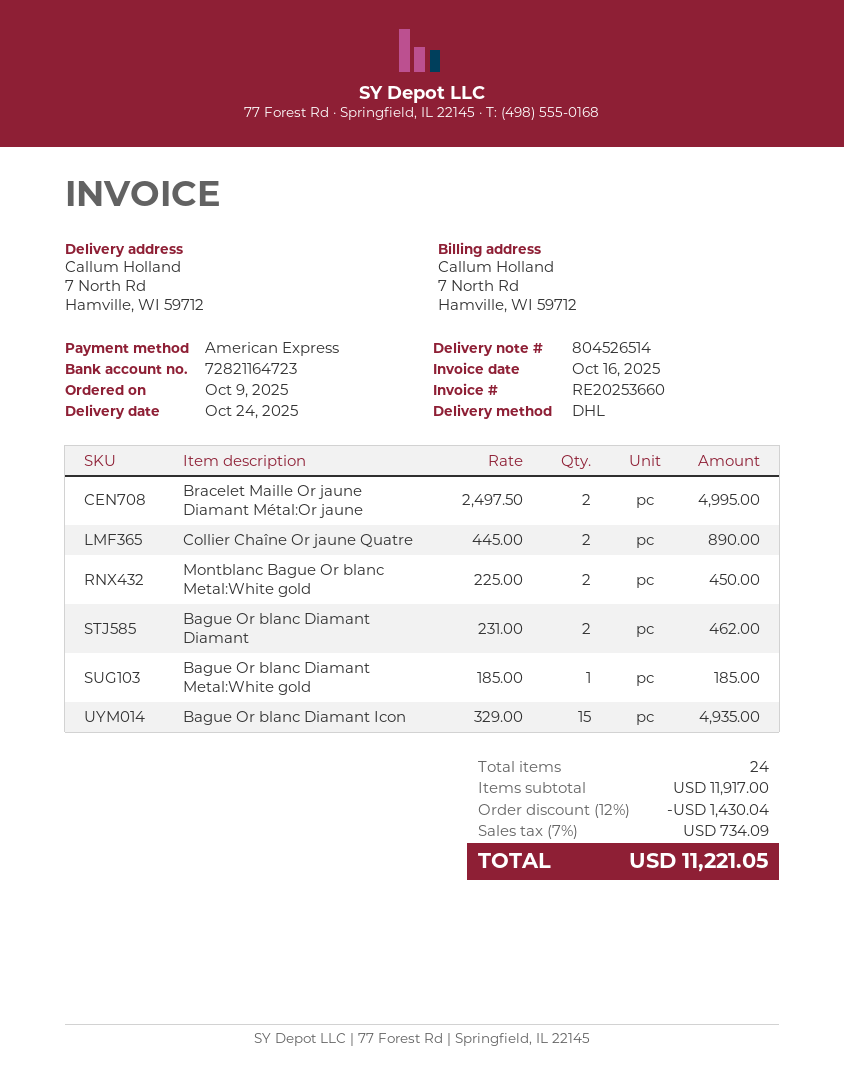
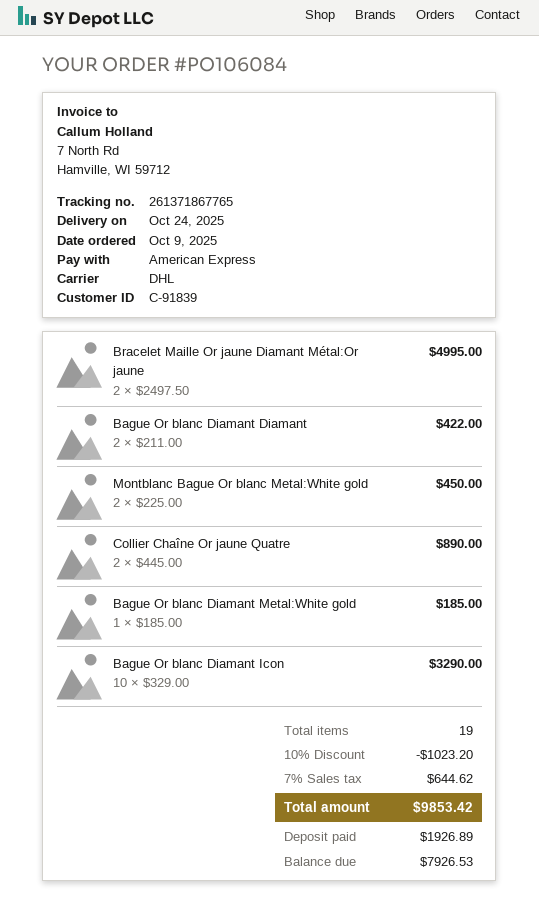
Bague Or blanc Diamant Diamant: 2 x 231.00 = 462.00 -> 2 x 211.00 = 422.00
Bague Or blanc Diamant Icon: 15 x 329.00 = 4935.00 -> 10 x 329.00 = 3290.00
total quantity: 24 -> 19
discount: 12% = 1430.04 -> 10% = 1023.20
tax: 7% = 734.09 -> 7% = 644.62
total: 11221.05 -> 9853.42

